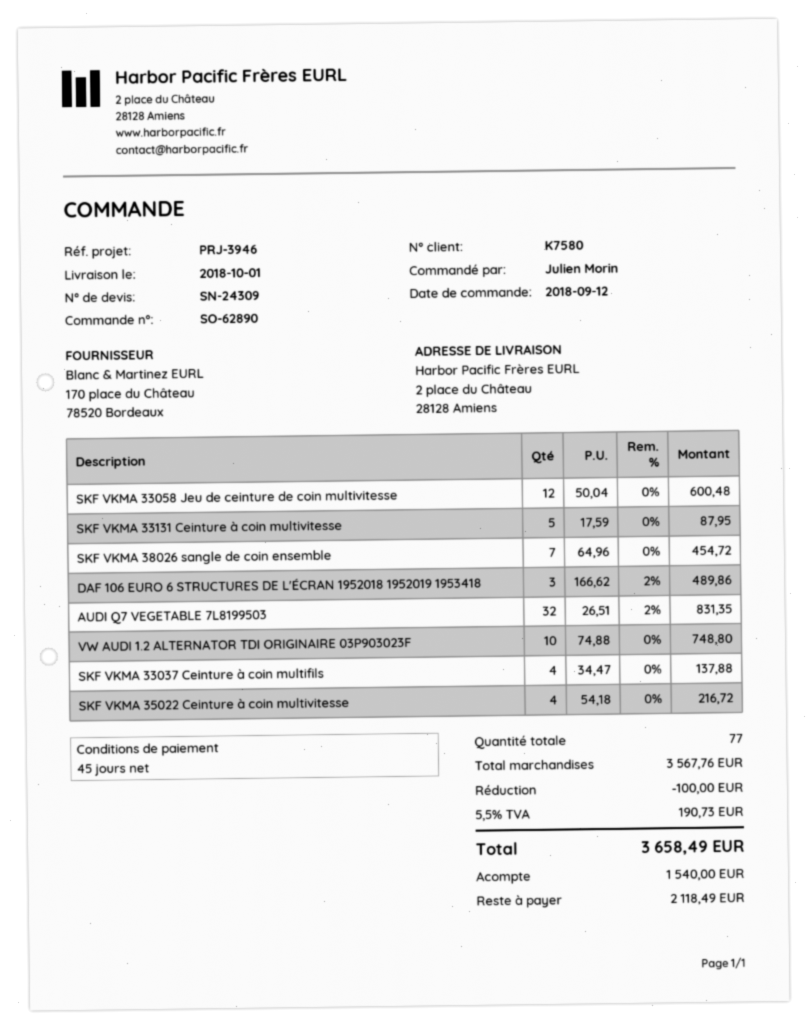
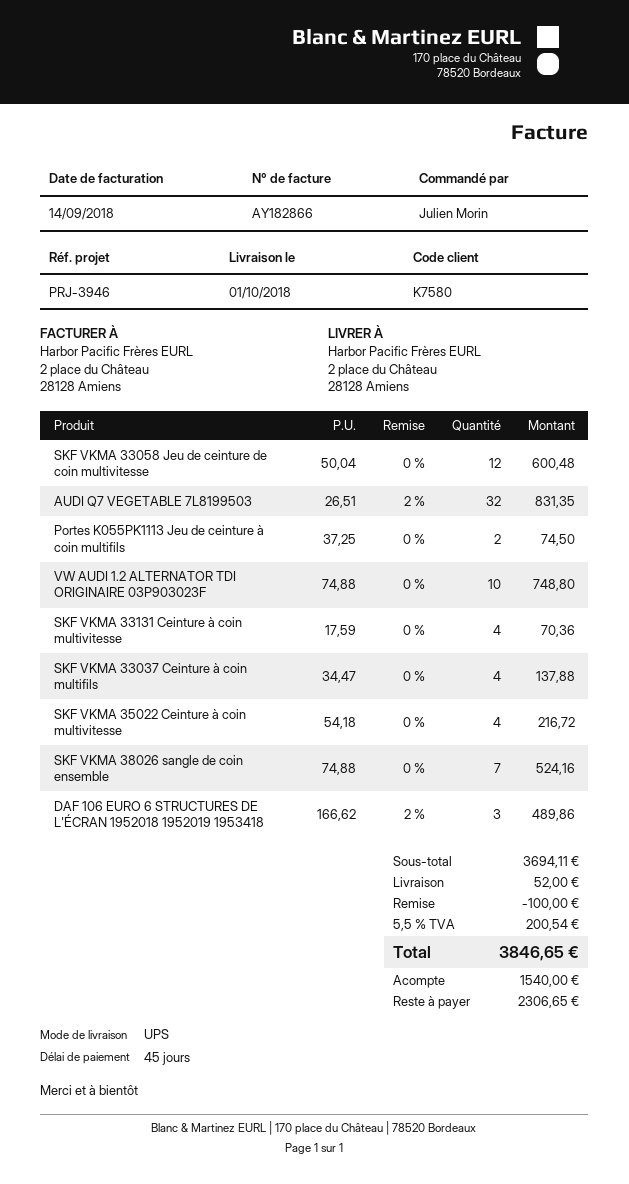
SKF VKMA 33131 Ceinture à coin multivitesse: 5 x 17.59 = 87.95 -> 4 x 17.59 = 70.36
SKF VKMA 38026 sangle de coin ensemble: 7 x 64.96 = 454.72 -> 7 x 74.88 = 524.16
Portes K055PK1113 Jeu de ceinture à coin multifils: none -> 2 x 37.25 = 74.50
subtotal: 3567.76 -> 3694.11
shipping: none -> 52.00
tax: 5.5% = 190.73 -> 5.5% = 200.54
total: 3658.49 -> 3846.65
balance: 2118.49 -> 2306.65

